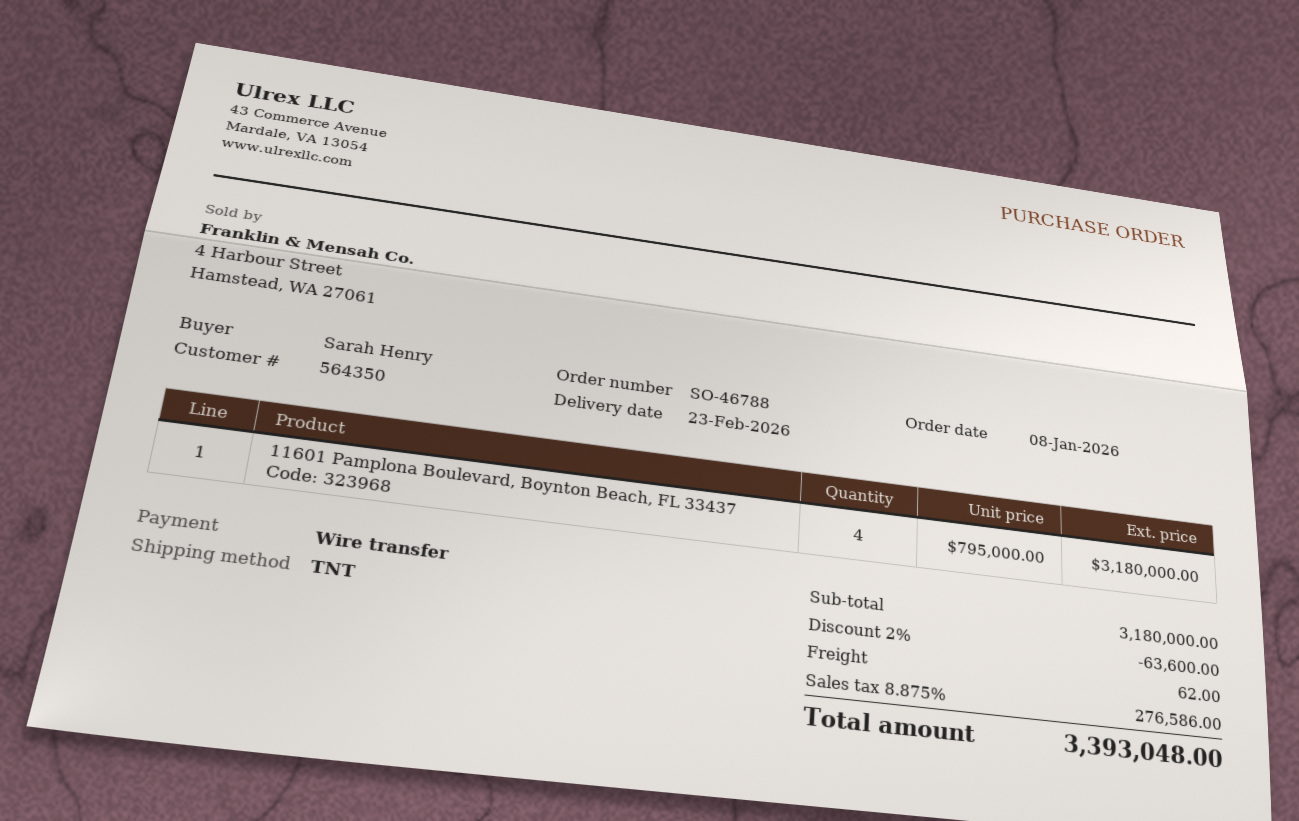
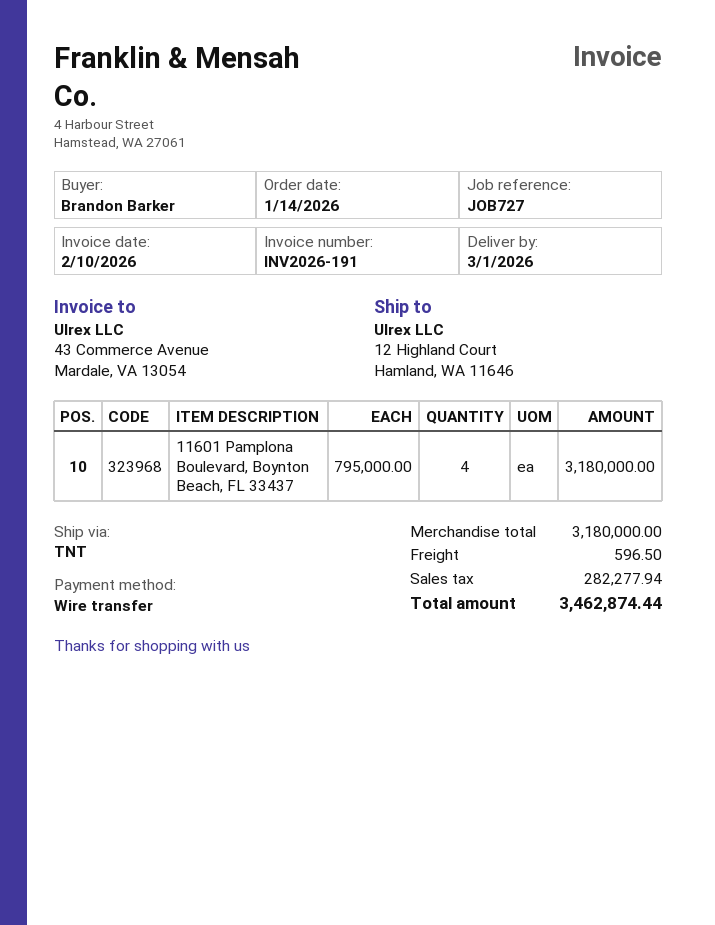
order date: 2026-01-08 -> 2026-01-14
delivery date: 2026-02-23 -> 2026-03-01
ordered by: Sarah Henry -> Brandon Barker
discount: 2% = 63600.00 -> none
shipping: 62.00 -> 596.50
tax: 276586.00 -> 282277.94
total: 3393048.00 -> 3462874.44

